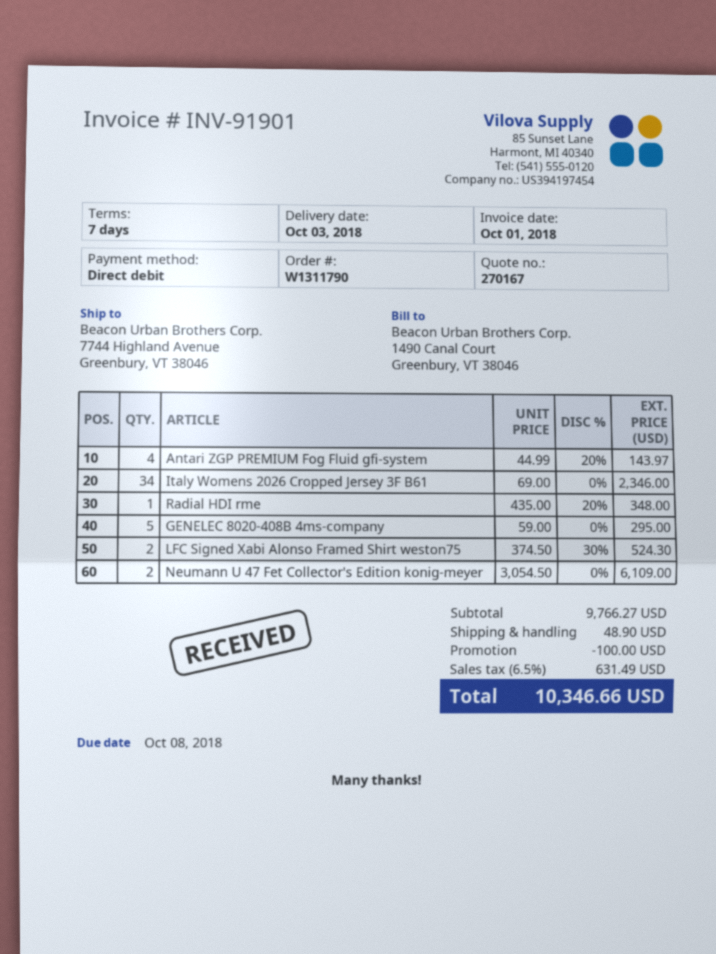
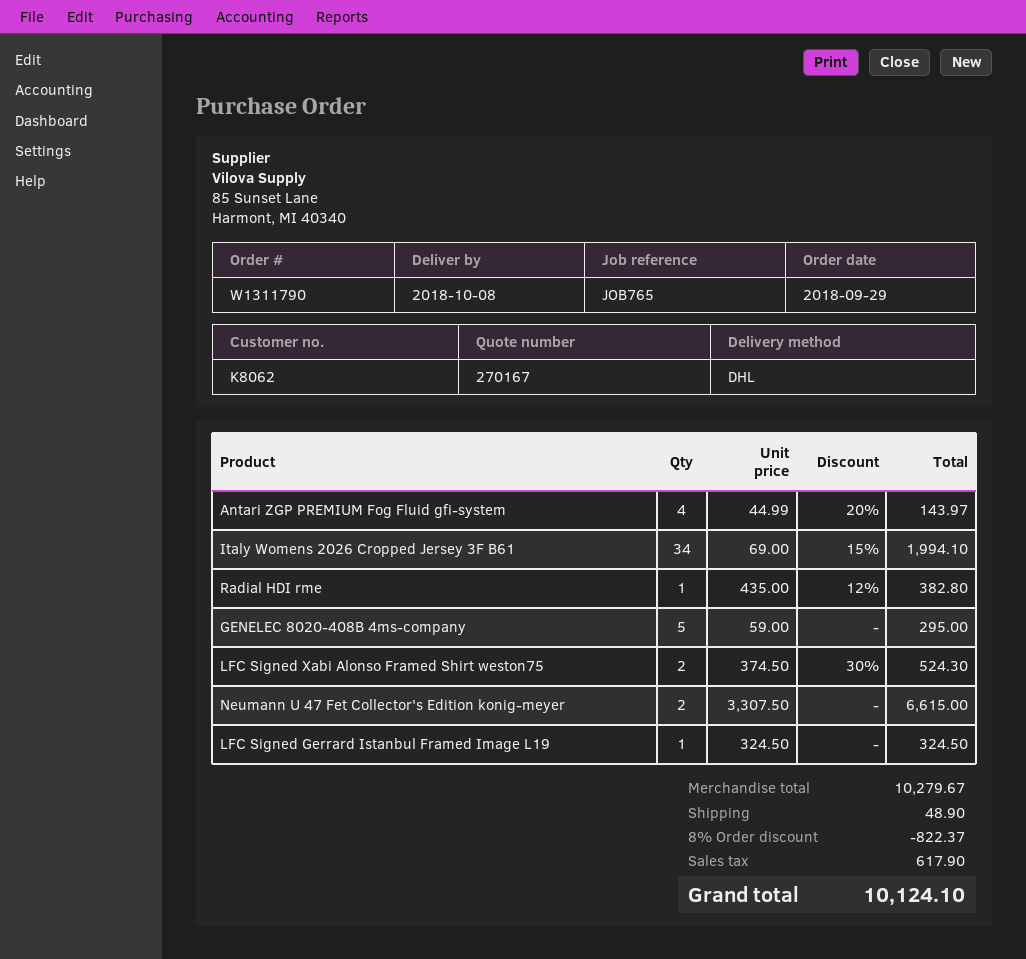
delivery date: 2018-10-03 -> 2018-10-08
Italy Womens 2026 Cropped Jersey 3F B61: 34 x 69.00 = 2346.00 -> 34 x 69.00 - 15% = 1994.10
Radial HDI rme: 1 x 435.00 - 20% = 348.00 -> 1 x 435.00 - 12% = 382.80
Neumann U 47 Fet Collector's Edition konig-meyer: 2 x 3054.50 = 6109.00 -> 2 x 3307.50 = 6615.00
LFC Signed Gerrard Istanbul Framed Image L19: none -> 1 x 324.50 = 324.50
subtotal: 9766.27 -> 10279.67
discount: 100.00 -> 822.37
tax: 631.49 -> 617.90
total: 10346.66 -> 10124.10

